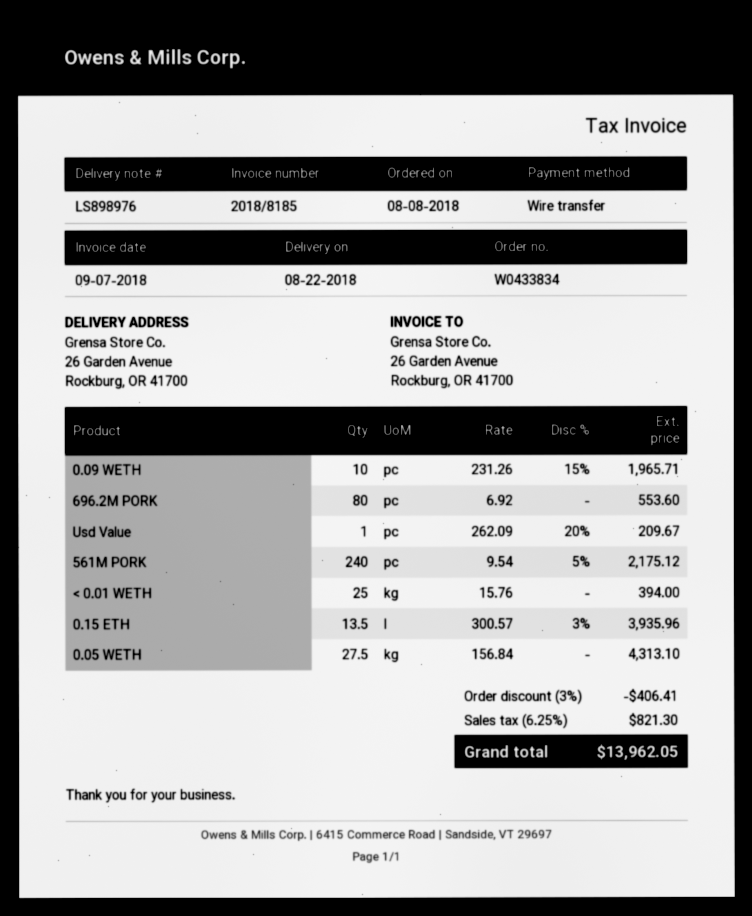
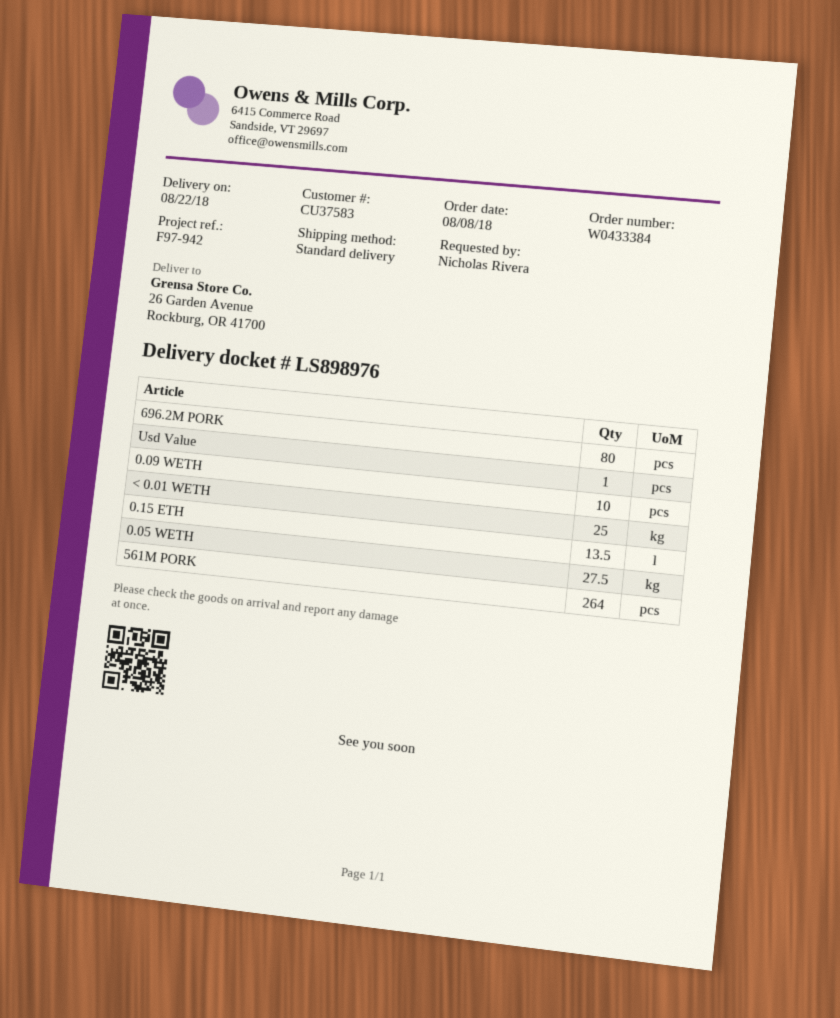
order number: W0433834 -> W0433384
561M PORK: 240 -> 264

